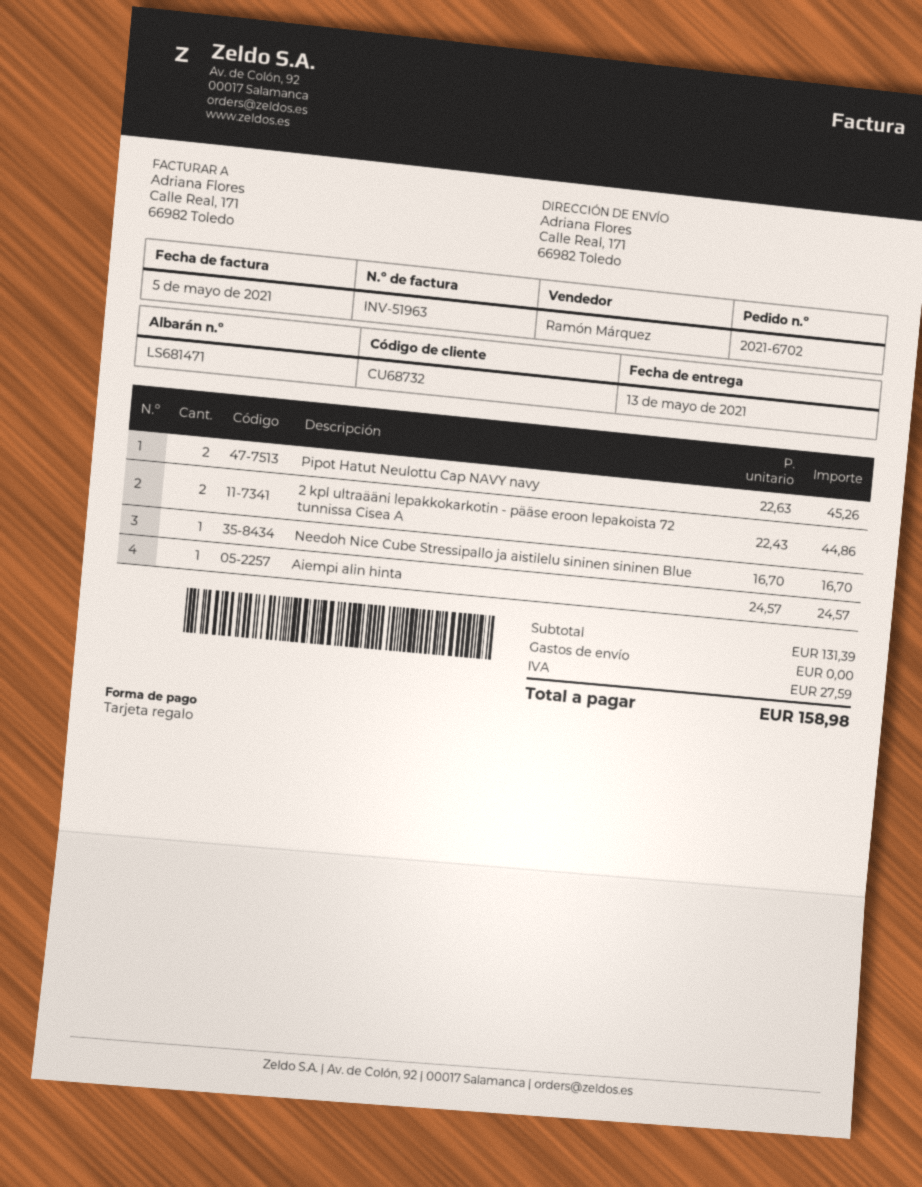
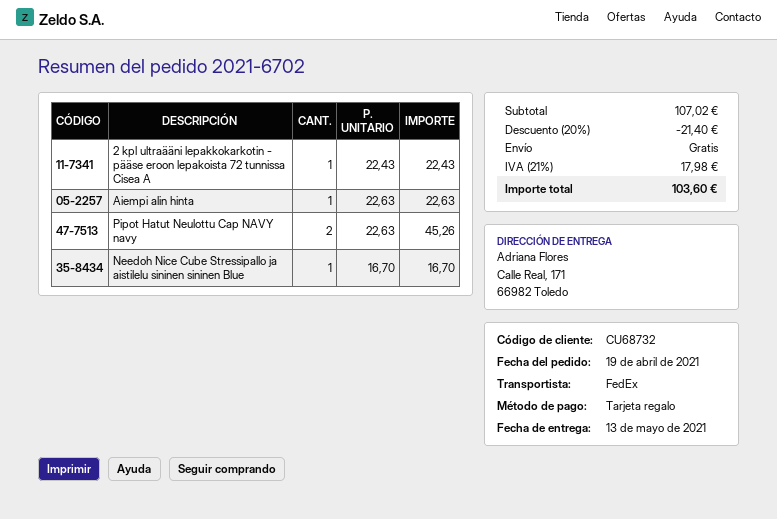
2 kpl ultraääni lepakkokarkotin - pääse eroon lepakoista 72 tunnissa Cisea A: 2 x 22.43 = 44.86 -> 1 x 22.43 = 22.43
Aiempi alin hinta: 1 x 24.57 = 24.57 -> 1 x 22.63 = 22.63
subtotal: 131.39 -> 107.02
discount: none -> 20% = 21.40
tax: 27.59 -> 17.98
total: 158.98 -> 103.60

